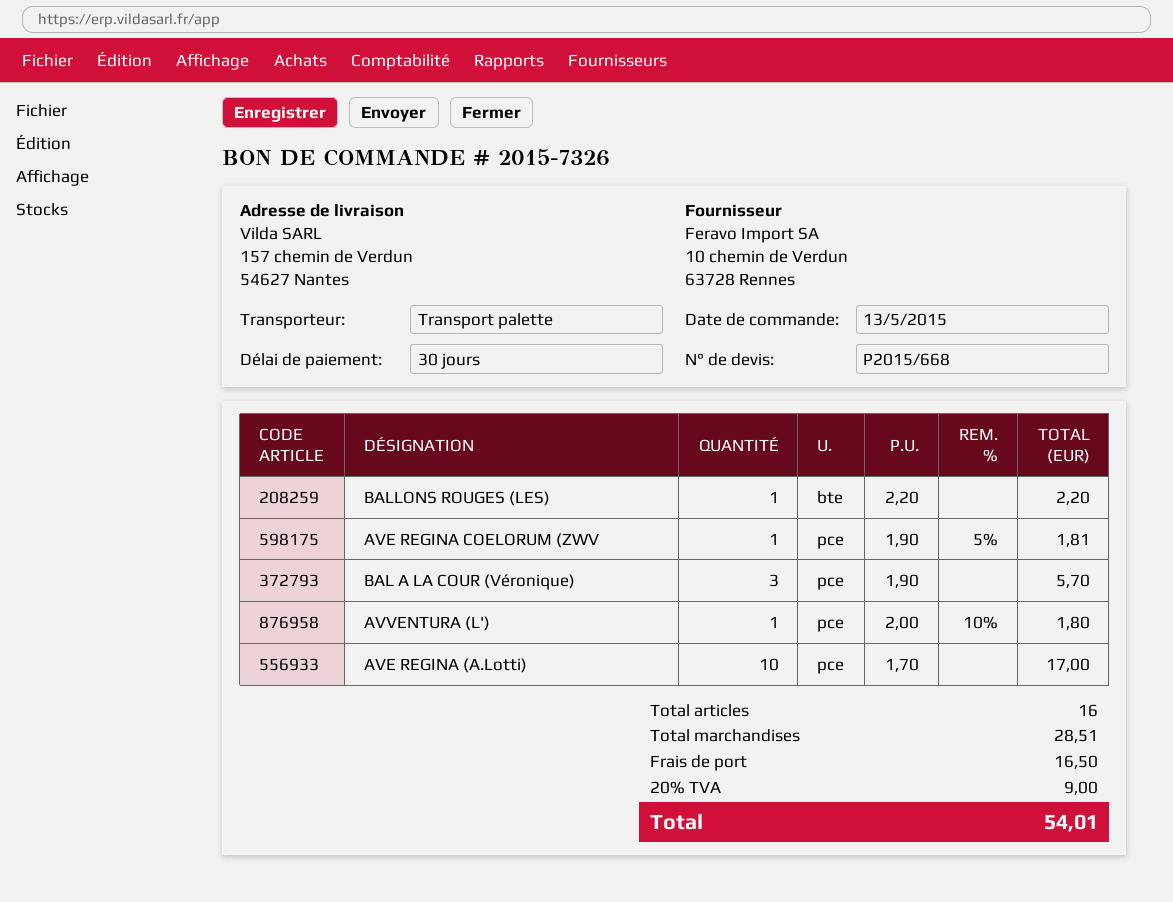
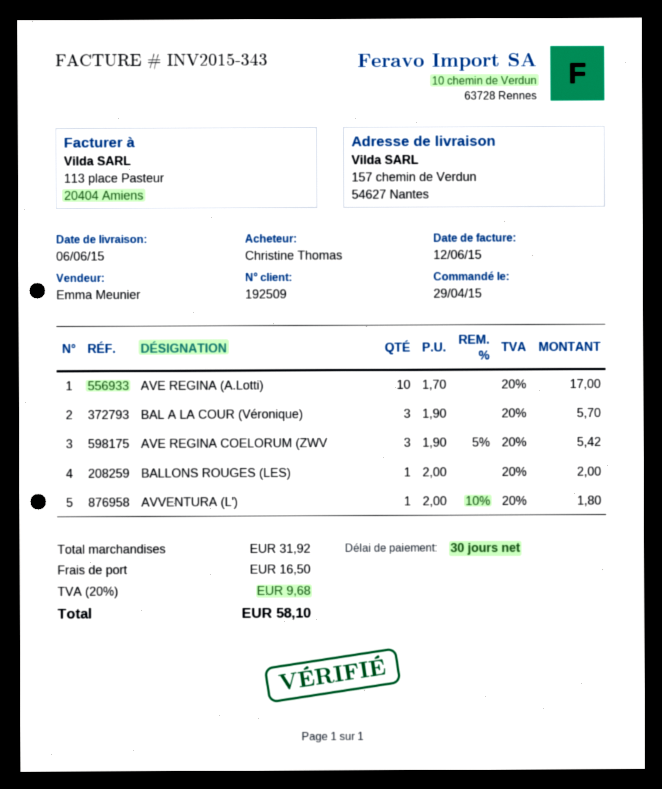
order date: 2015-05-13 -> 2015-04-29
BALLONS ROUGES (LES): 1 x 2.20 = 2.20 -> 1 x 2.00 = 2.00
AVE REGINA COELORUM (ZWV: 1 x 1.90 - 5% = 1.81 -> 3 x 1.90 - 5% = 5.42
subtotal: 28.51 -> 31.92
tax: 20% = 9.00 -> 20% = 9.68
total: 54.01 -> 58.10

